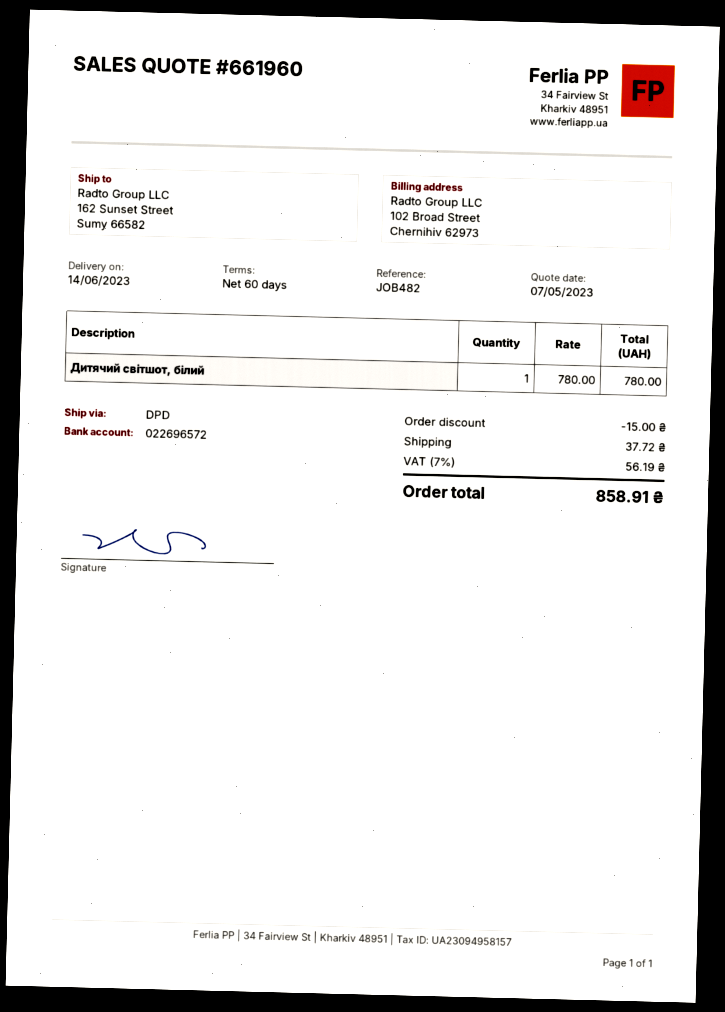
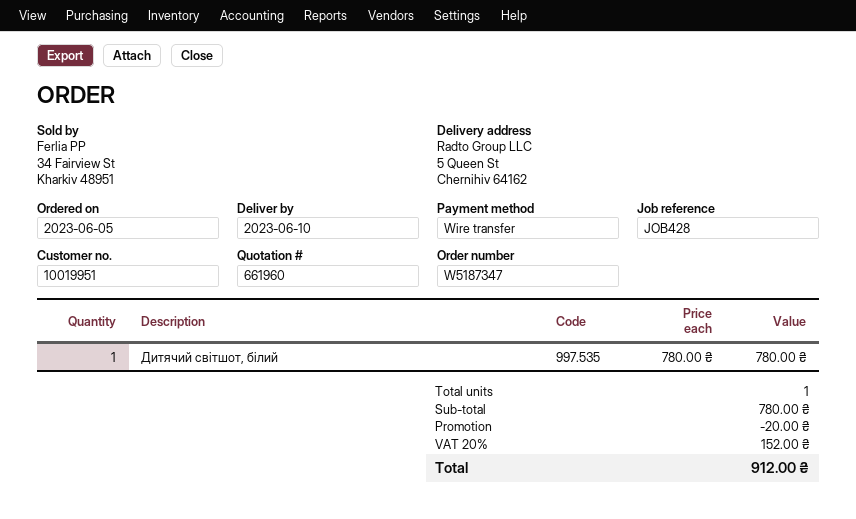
delivery date: 2023-06-14 -> 2023-06-10
reference: JOB482 -> JOB428
ship to: 162 Sunset Street, Sumy 66582 -> 5 Queen St, Chernihiv 64162
discount: 15.00 -> 20.00
shipping: 37.72 -> none
tax: 7% = 56.19 -> 20% = 152.00
total: 858.91 -> 912.00

